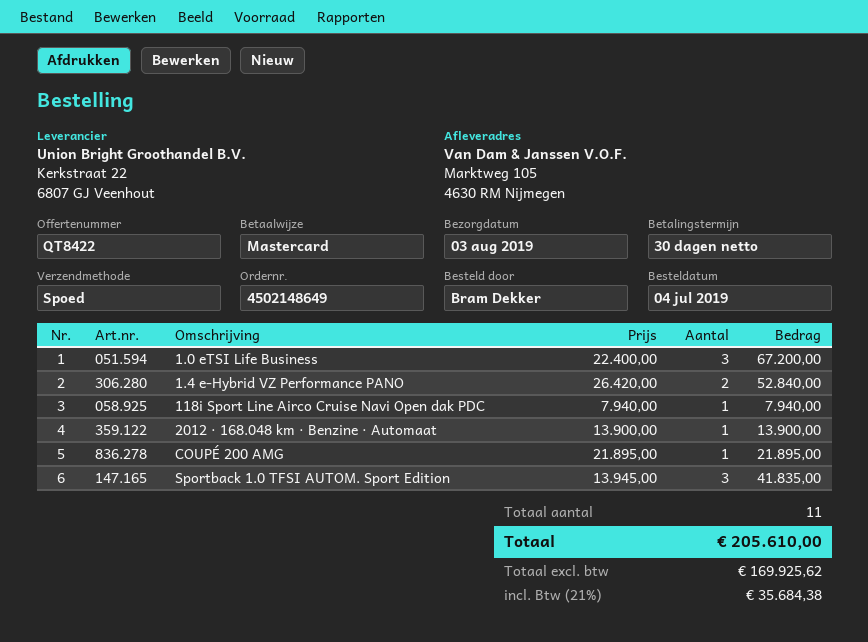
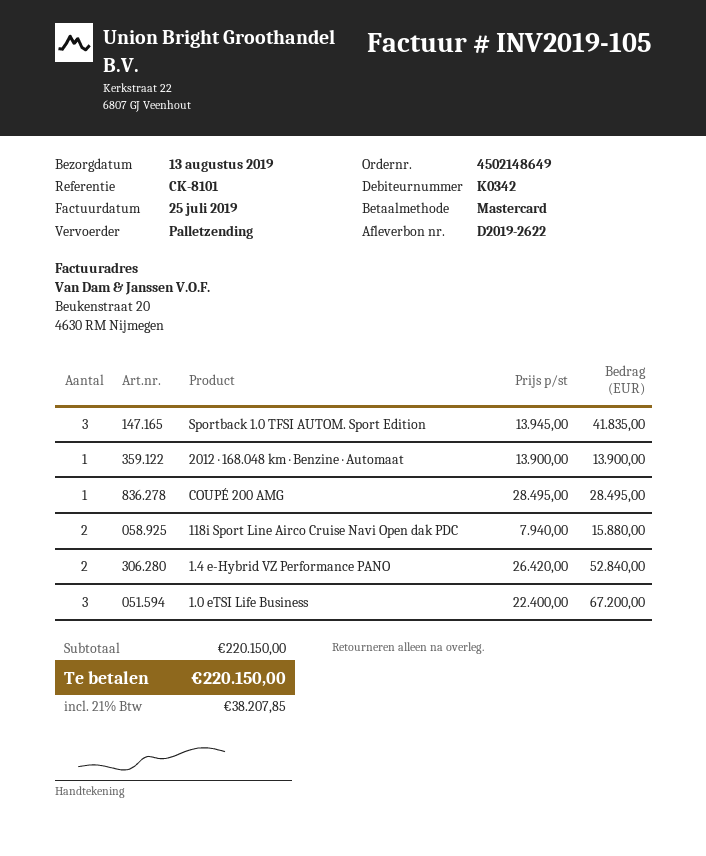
delivery date: 2019-08-03 -> 2019-08-13
shipping method: express -> pallet freight
118i Sport Line Airco Cruise Navi Open dak PDC: 1 x 7940.00 = 7940.00 -> 2 x 7940.00 = 15880.00
COUPÉ 200 AMG: 1 x 21895.00 = 21895.00 -> 1 x 28495.00 = 28495.00
tax: 21% = 35684.38 -> 21% = 38207.85
total: 205610.00 -> 220150.00

